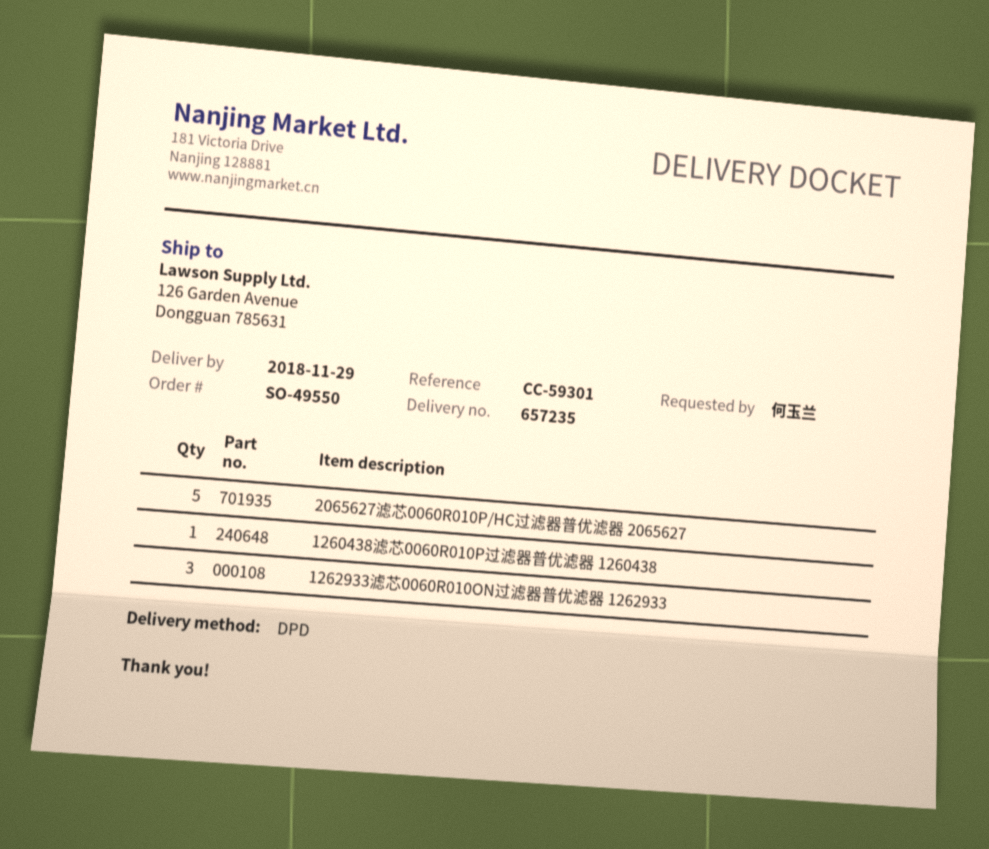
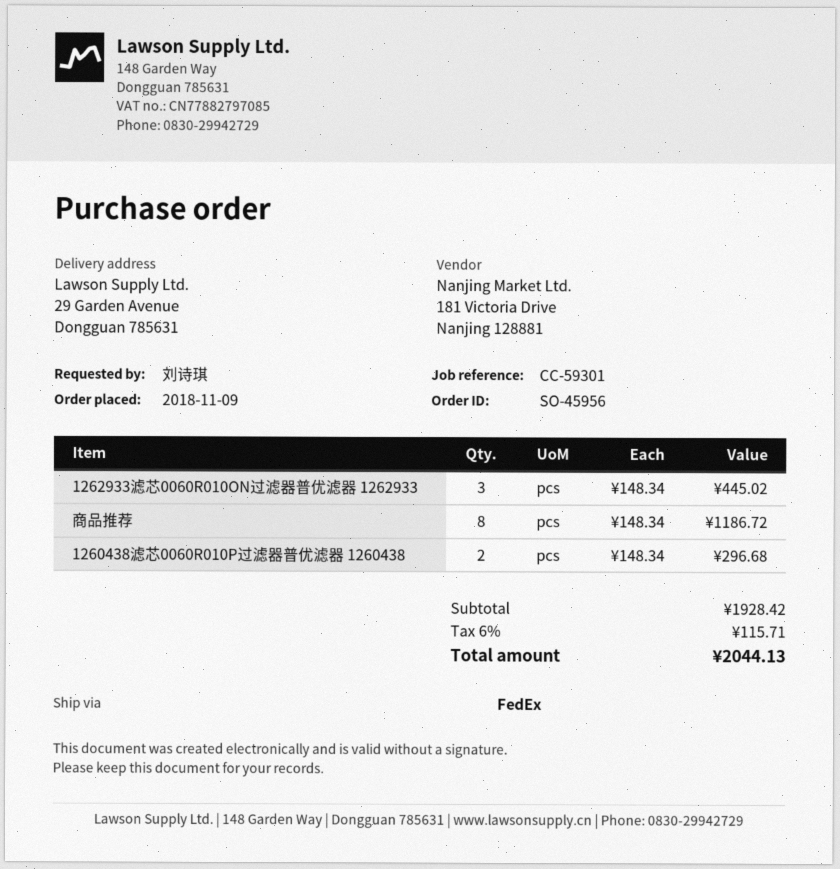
order number: SO-49550 -> SO-45956
ordered by: 何玉兰 -> 刘诗琪
shipping method: DPD -> FedEx
ship to: 126 Garden Avenue, Dongguan 785631 -> 29 Garden Avenue, Dongguan 785631
2065627滤芯0060R010P/HC过滤器普优滤器 2065627: 5 -> none
1260438滤芯0060R010P过滤器普优滤器 1260438: 1 -> 2
商品推荐: none -> 8

